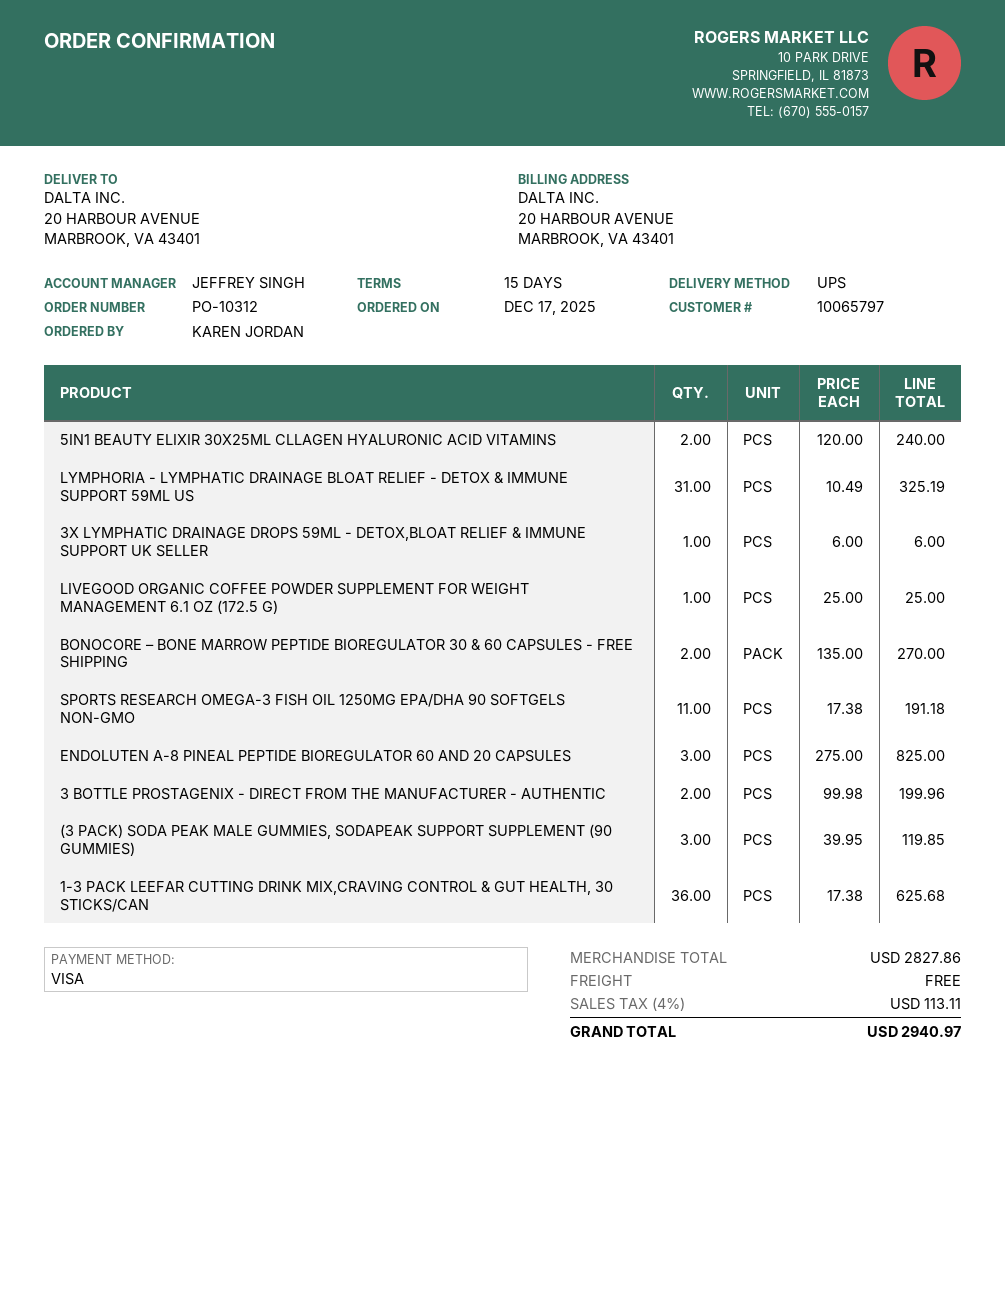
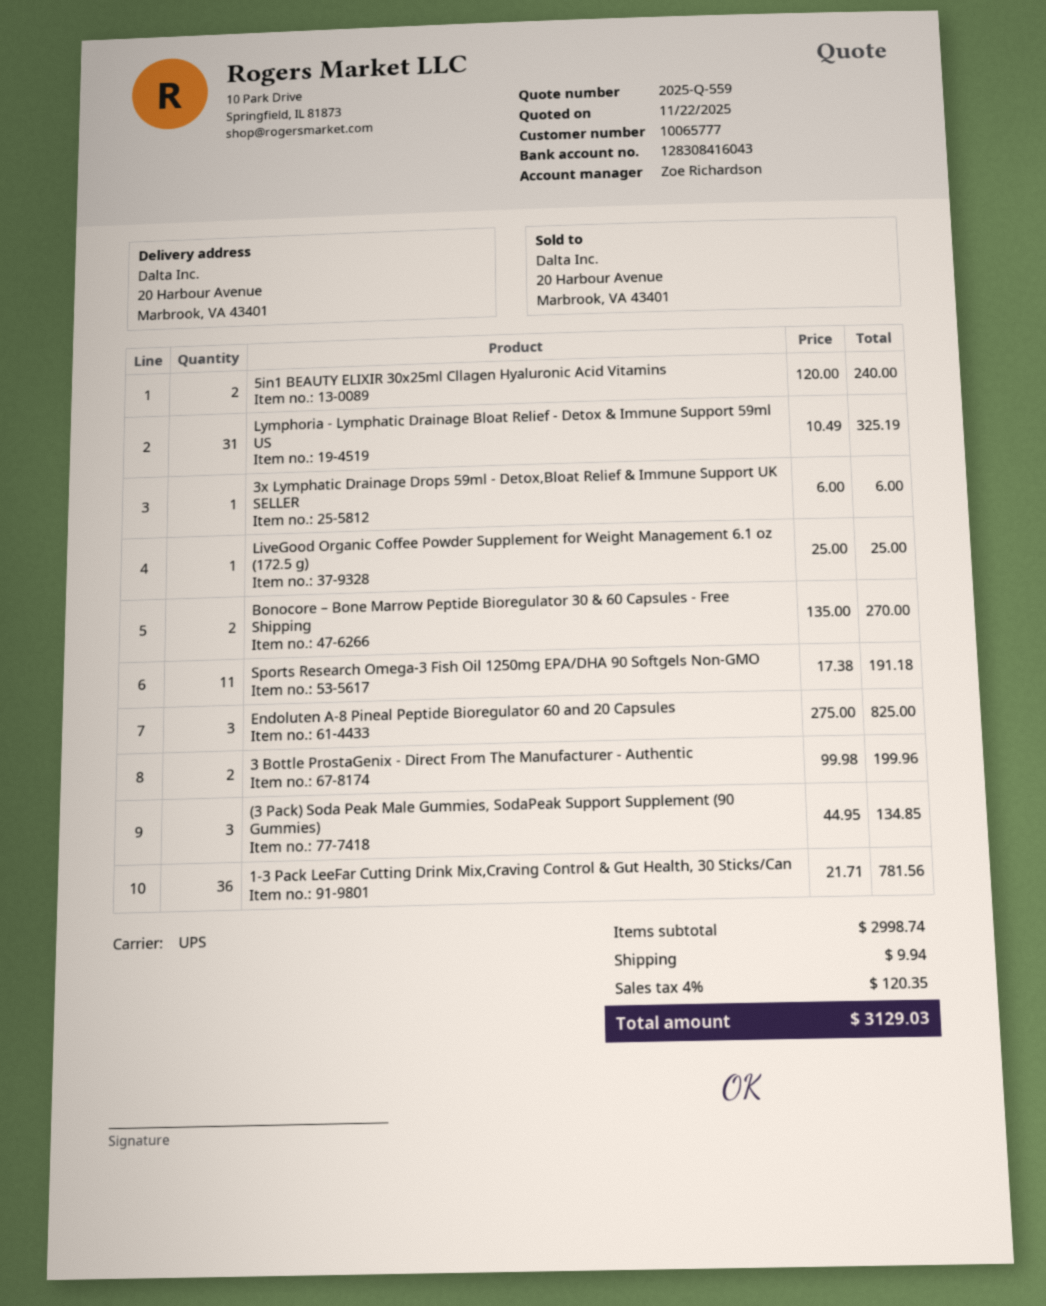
customer number: 10065797 -> 10065777
sales rep: JEFFREY SINGH -> Zoe Richardson
(3 PACK) SODA PEAK MALE GUMMIES, SODAPEAK SUPPORT SUPPLEMENT (90 GUMMIES): 3 x 39.95 = 119.85 -> 3 x 44.95 = 134.85
1-3 PACK LEEFAR CUTTING DRINK MIX,CRAVING CONTROL & GUT HEALTH, 30 STICKS/CAN: 36 x 17.38 = 625.68 -> 36 x 21.71 = 781.56
subtotal: 2827.86 -> 2998.74
shipping: 0.00 -> 9.94
tax: 4% = 113.11 -> 4% = 120.35
total: 2940.97 -> 3129.03

